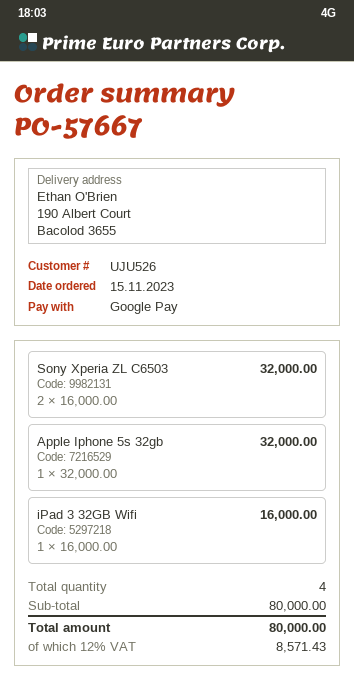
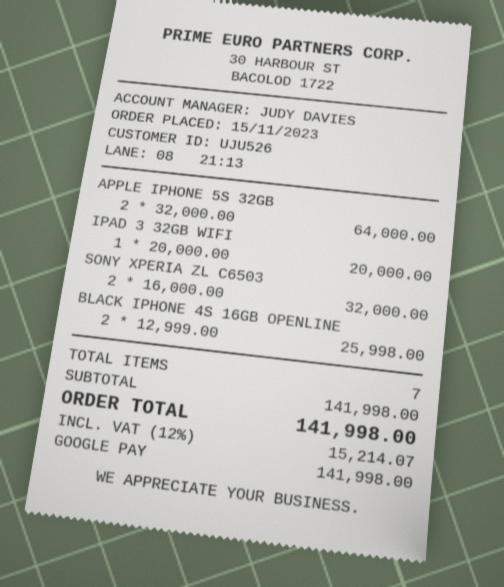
Apple Iphone 5s 32gb: 1 x 32000.00 = 32000.00 -> 2 x 32000.00 = 64000.00
iPad 3 32GB Wifi: 1 x 16000.00 = 16000.00 -> 1 x 20000.00 = 20000.00
BLACK IPHONE 4S 16GB OPENLINE: none -> 2 x 12999.00 = 25998.00
total quantity: 4 -> 7
subtotal: 80000.00 -> 141998.00
tax: 12% = 8571.43 -> 12% = 15214.07
total: 80000.00 -> 141998.00

